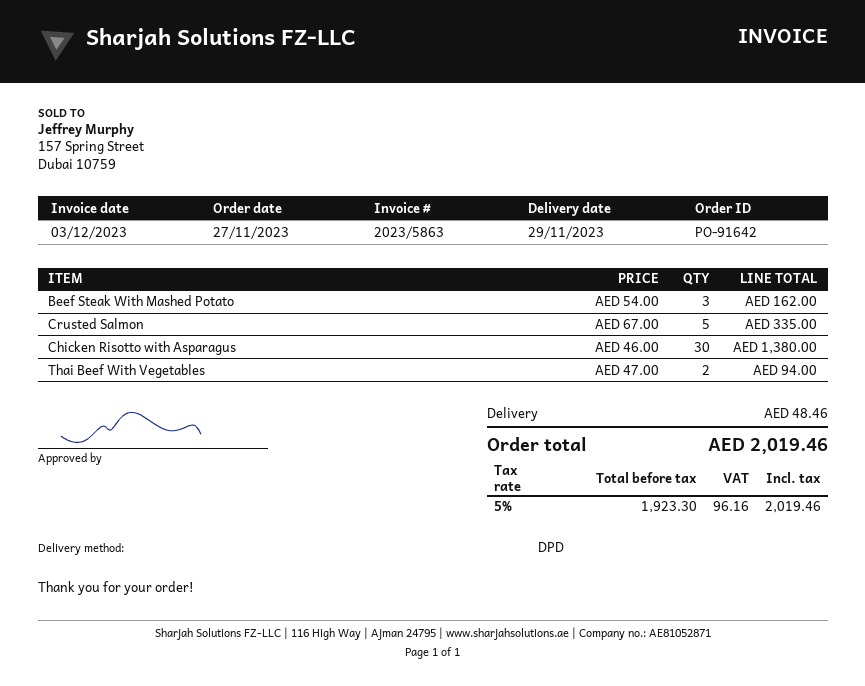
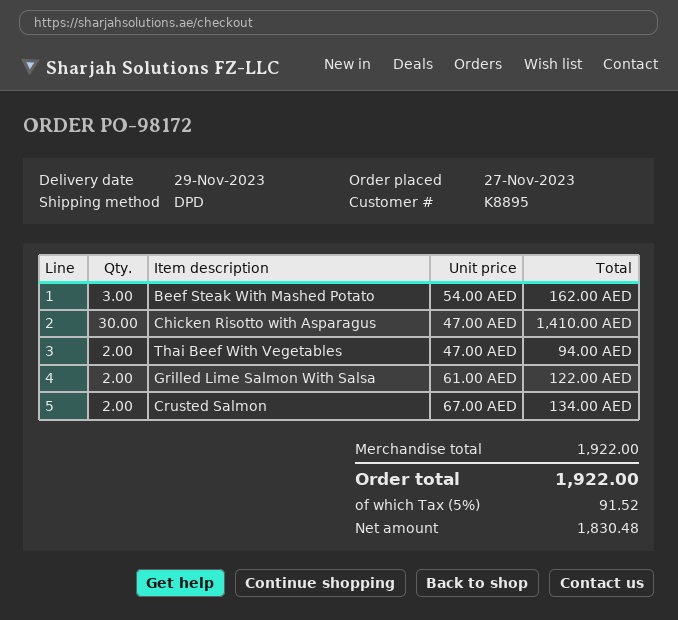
order number: PO-91642 -> PO-98172
Crusted Salmon: 5 x 67.00 = 335.00 -> 2 x 67.00 = 134.00
Chicken Risotto with Asparagus: 30 x 46.00 = 1380.00 -> 30 x 47.00 = 1410.00
Grilled Lime Salmon With Salsa: none -> 2 x 61.00 = 122.00
shipping: 48.46 -> none
net: 1923.30 -> 1830.48
tax: 5% = 96.16 -> 5% = 91.52
total: 2019.46 -> 1922.00

